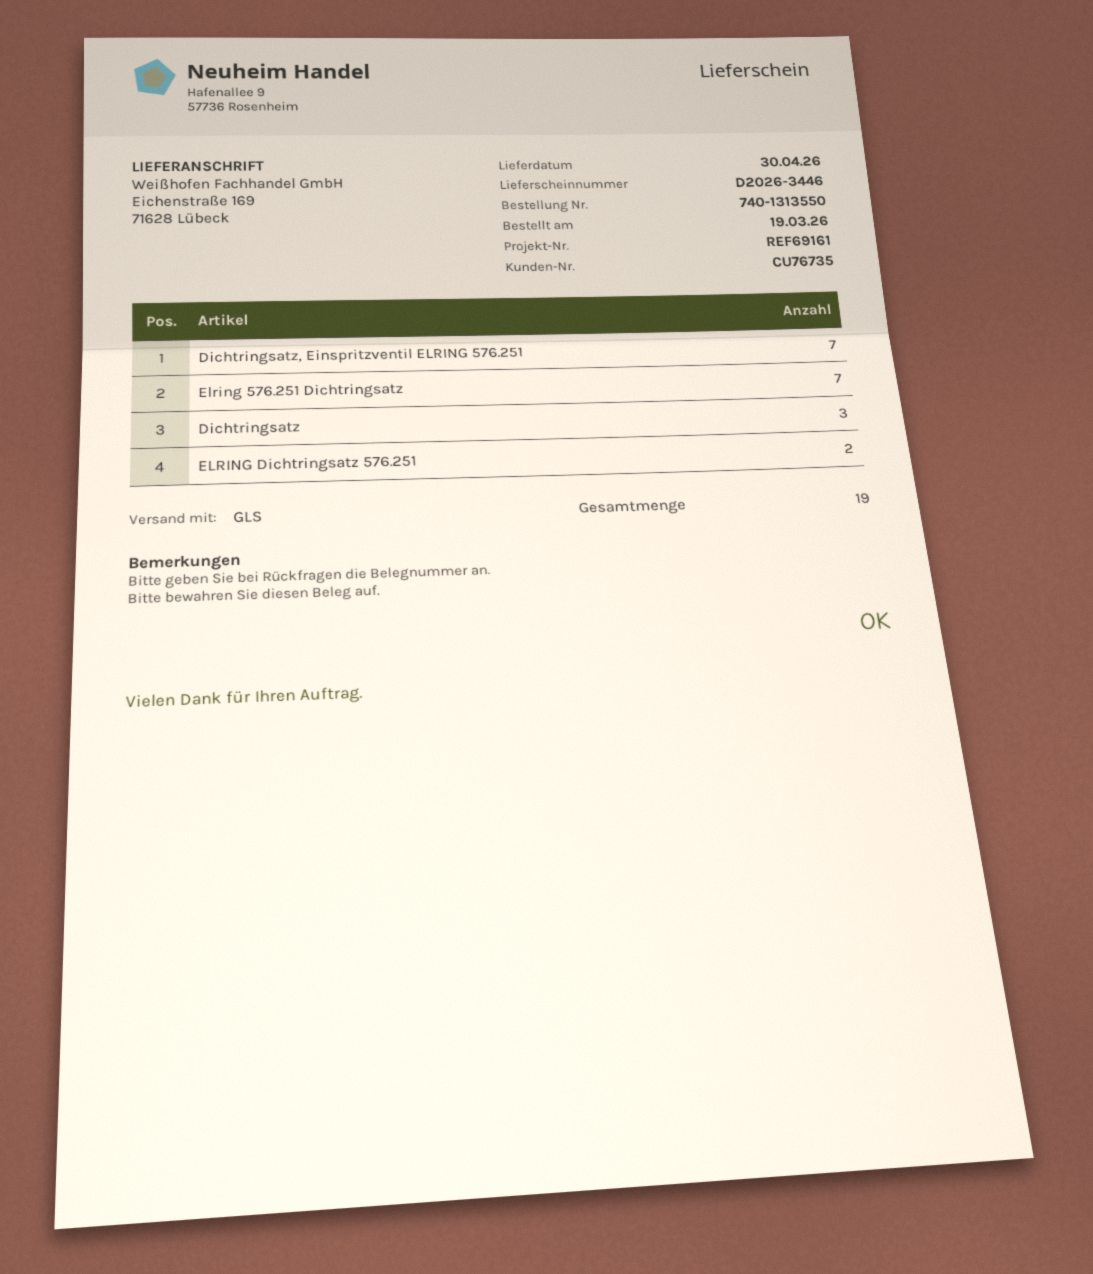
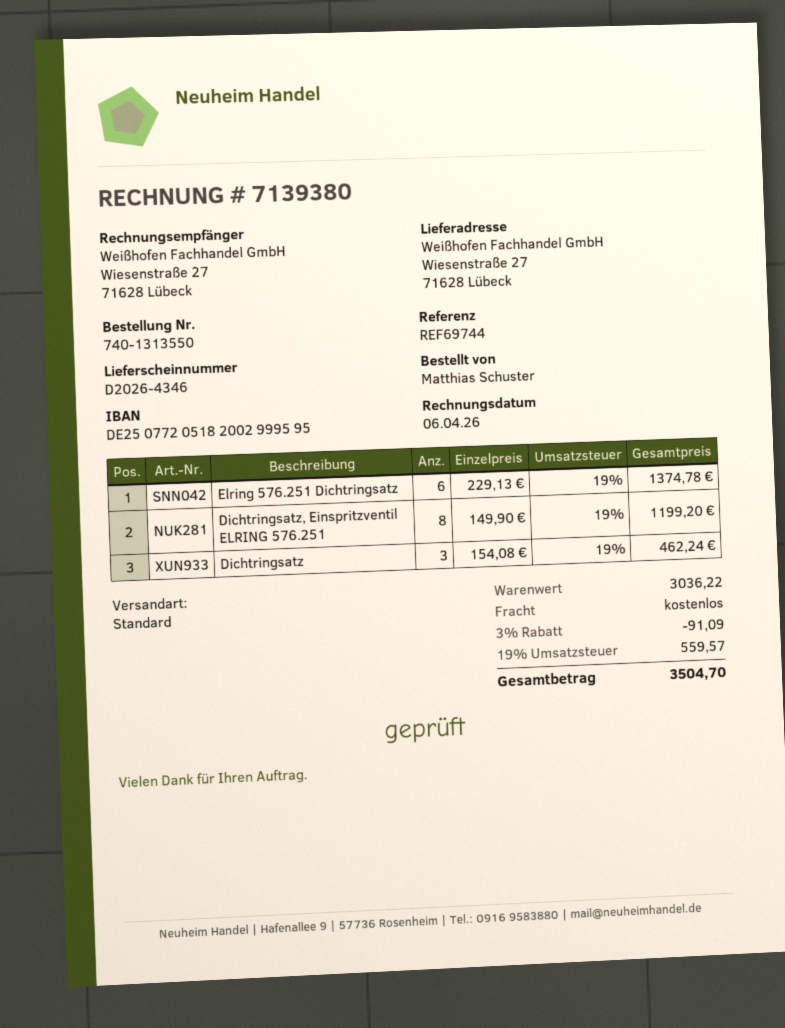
delivery note number: D2026-3446 -> D2026-4346
reference: REF69161 -> REF69744
shipping method: GLS -> standard
ship to: Eichenstraße 169, 71628 Lübeck -> Wiesenstraße 27, 71628 Lübeck
Dichtringsatz, Einspritzventil ELRING 576.251: 7 -> 8
Elring 576.251 Dichtringsatz: 7 -> 6
ELRING Dichtringsatz 576.251: 2 -> none

